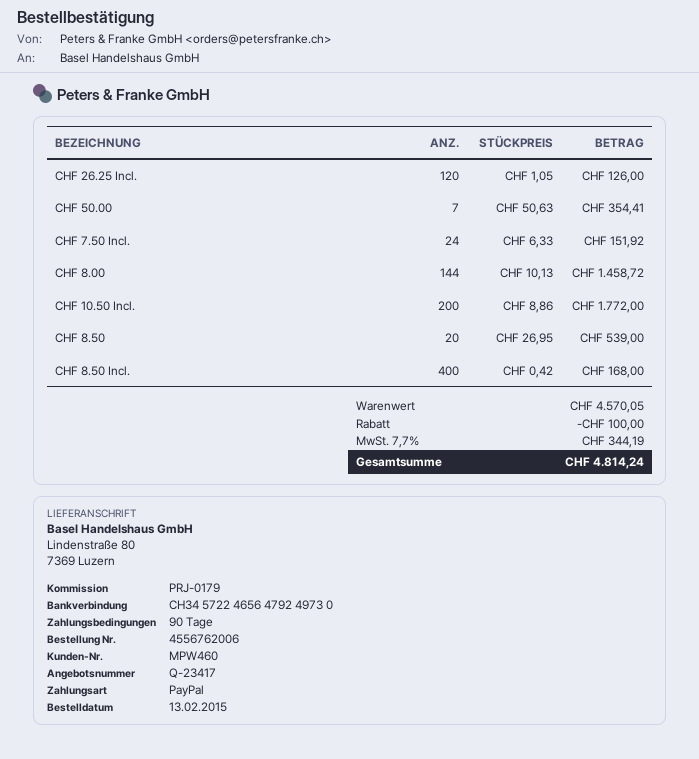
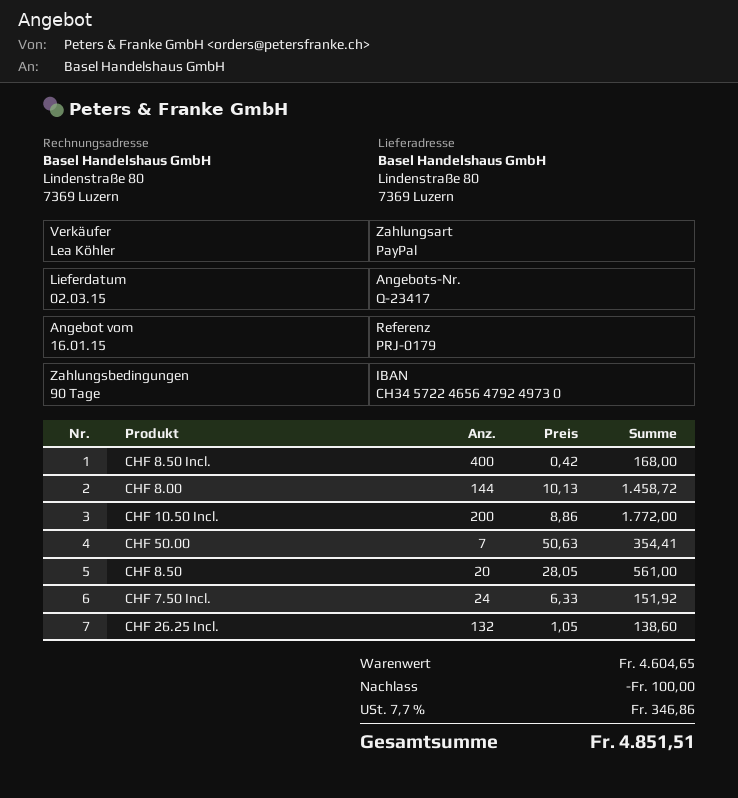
CHF 26.25 Incl.: 120 x 1.05 = 126.00 -> 132 x 1.05 = 138.60
CHF 8.50: 20 x 26.95 = 539.00 -> 20 x 28.05 = 561.00
subtotal: 4570.05 -> 4604.65
tax: 7.7% = 344.19 -> 7.7% = 346.86
total: 4814.24 -> 4851.51

